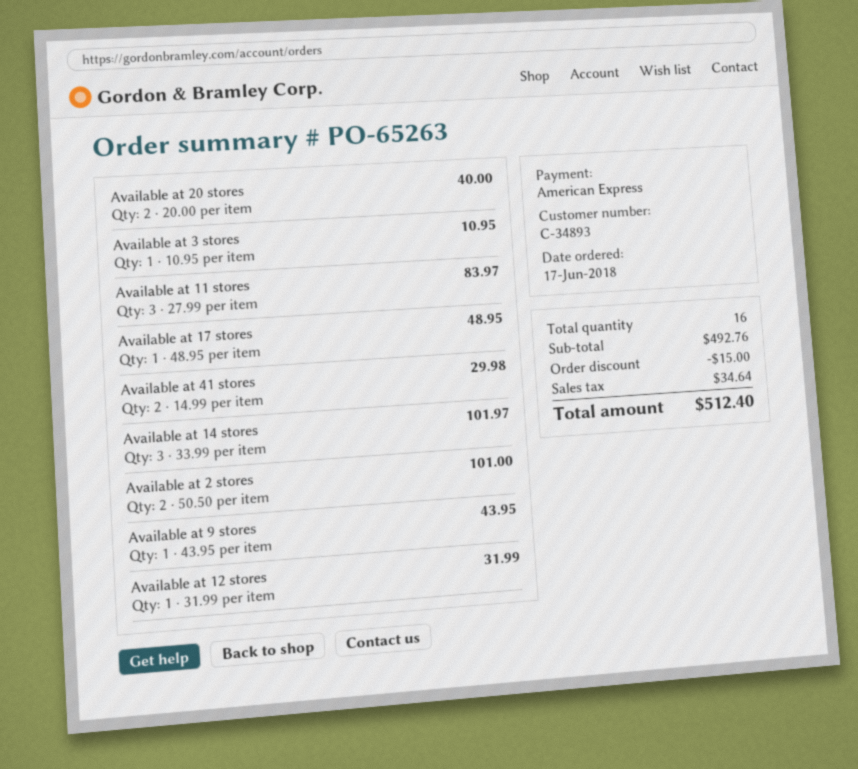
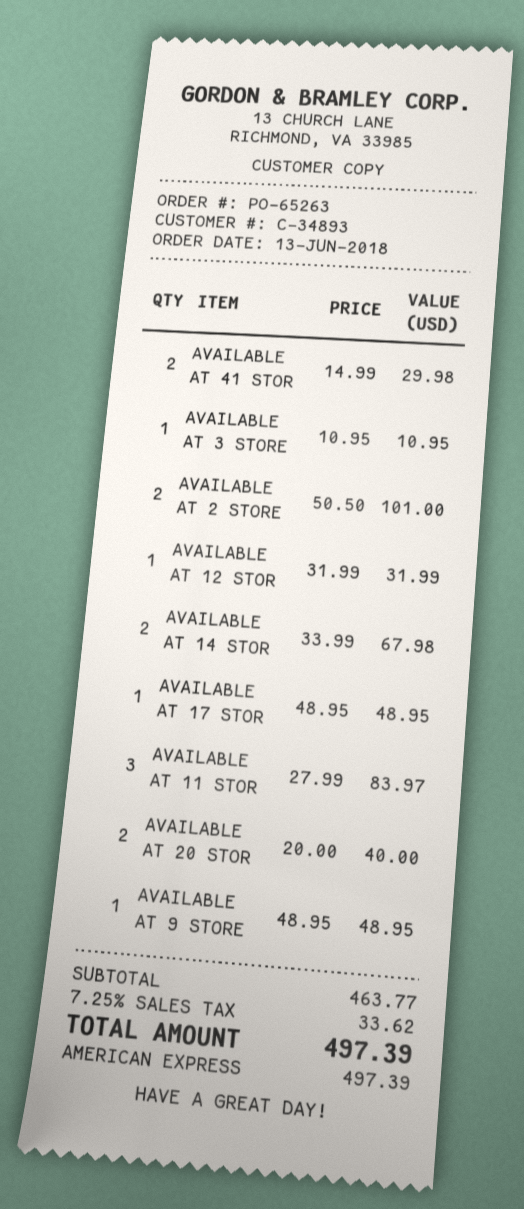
order date: 2018-06-17 -> 2018-06-13
Available at 14 stores: 3 x 33.99 = 101.97 -> 2 x 33.99 = 67.98
Available at 9 stores: 1 x 43.95 = 43.95 -> 1 x 48.95 = 48.95
subtotal: 492.76 -> 463.77
discount: 15.00 -> none
tax: 34.64 -> 33.62
total: 512.40 -> 497.39

